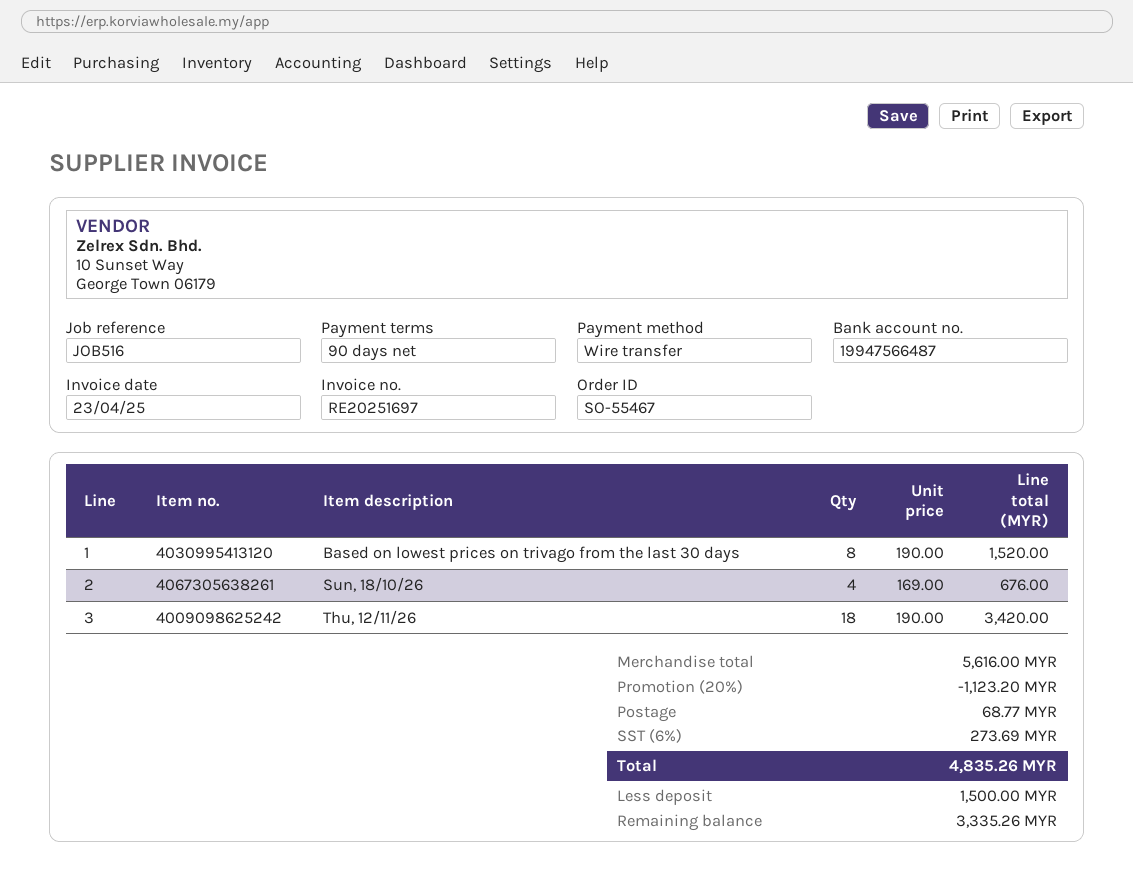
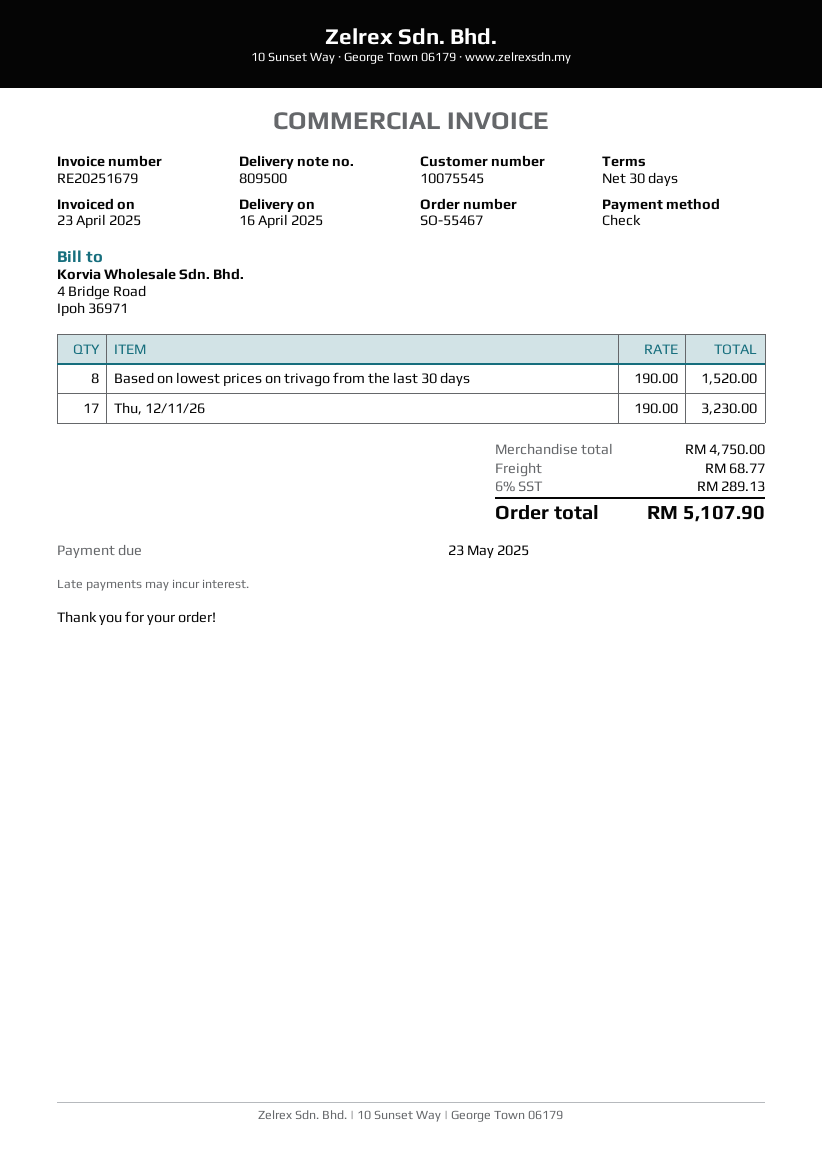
invoice number: RE20251697 -> RE20251679
payment terms: 90 days -> 30 days
payment method: bank transfer -> cheque
Sun, 18/10/26: 4 x 169.00 = 676.00 -> none
Thu, 12/11/26: 18 x 190.00 = 3420.00 -> 17 x 190.00 = 3230.00
subtotal: 5616.00 -> 4750.00
discount: 20% = 1123.20 -> none
tax: 6% = 273.69 -> 6% = 289.13
total: 4835.26 -> 5107.90

